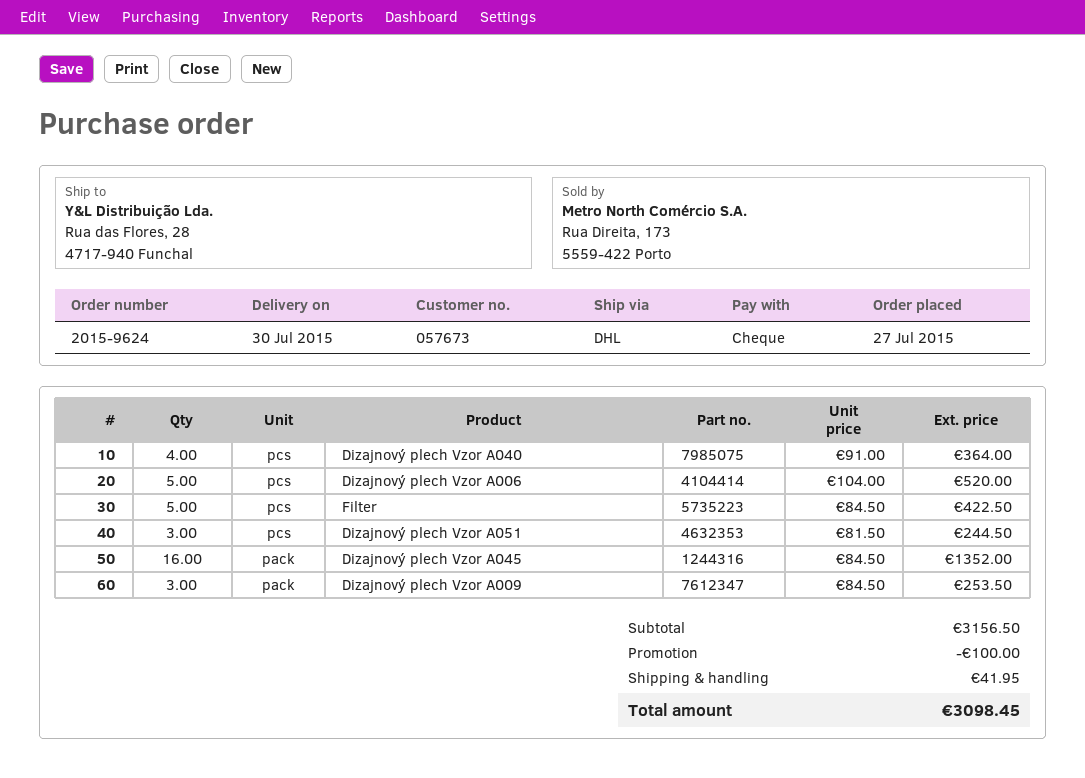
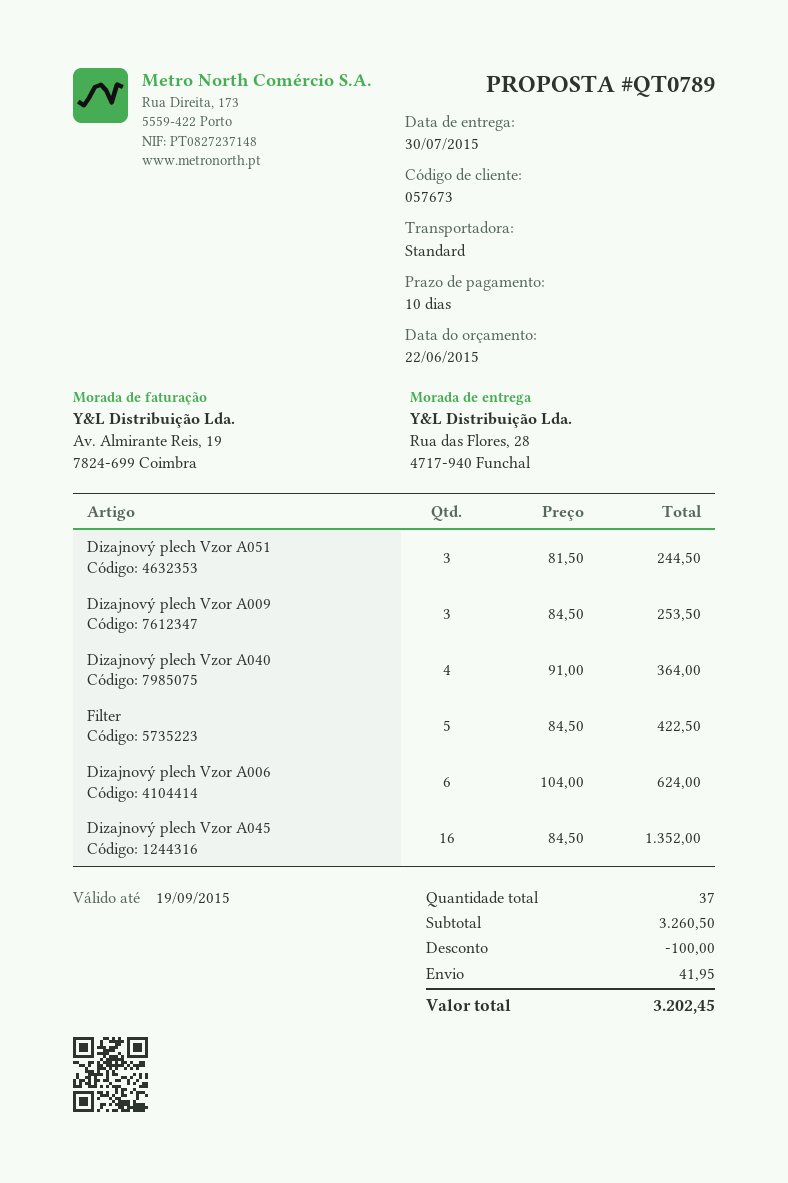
shipping method: DHL -> standard
Dizajnový plech Vzor A006: 5 x 104.00 = 520.00 -> 6 x 104.00 = 624.00
subtotal: 3156.50 -> 3260.50
total: 3098.45 -> 3202.45

